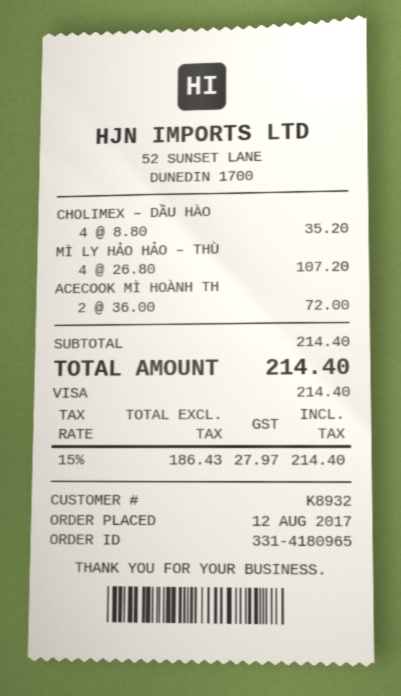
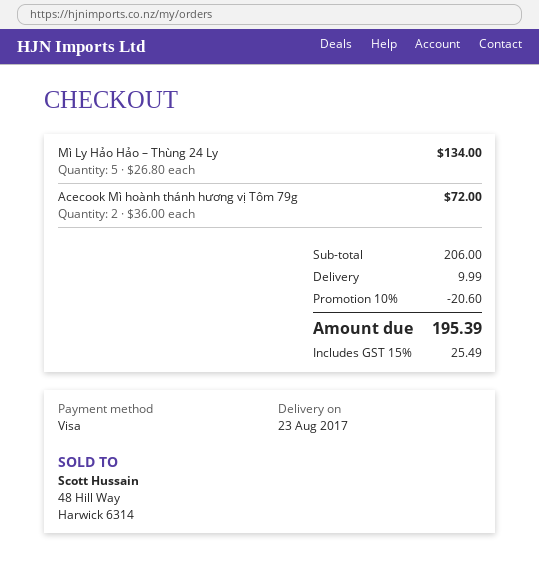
CHOLIMEX – DẦU HÀO: 4 x 8.80 = 35.20 -> none
MÌ LY HẢO HẢO – THÙ: 4 x 26.80 = 107.20 -> 5 x 26.80 = 134.00
subtotal: 214.40 -> 206.00
discount: none -> 10% = 20.60
shipping: none -> 9.99
tax: 15% = 27.97 -> 15% = 25.49
total: 214.40 -> 195.39

